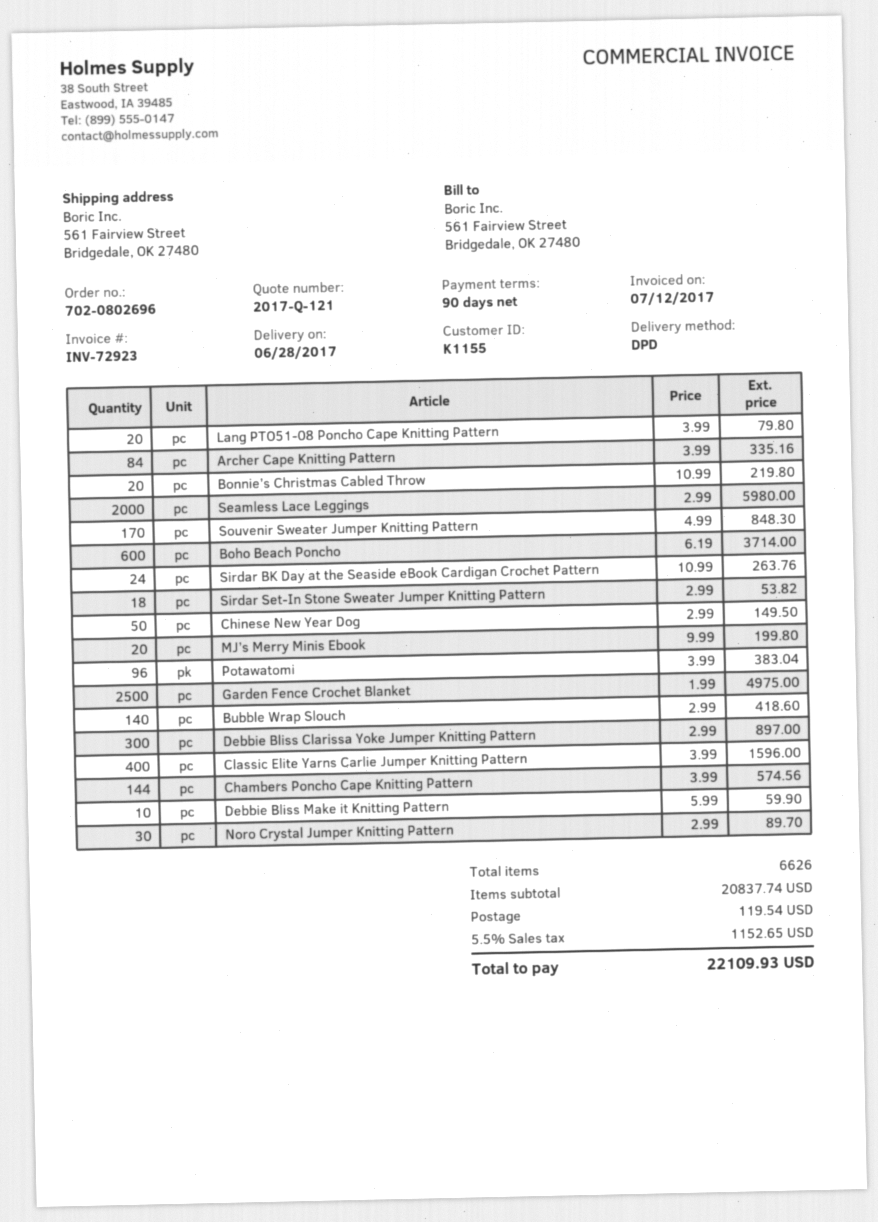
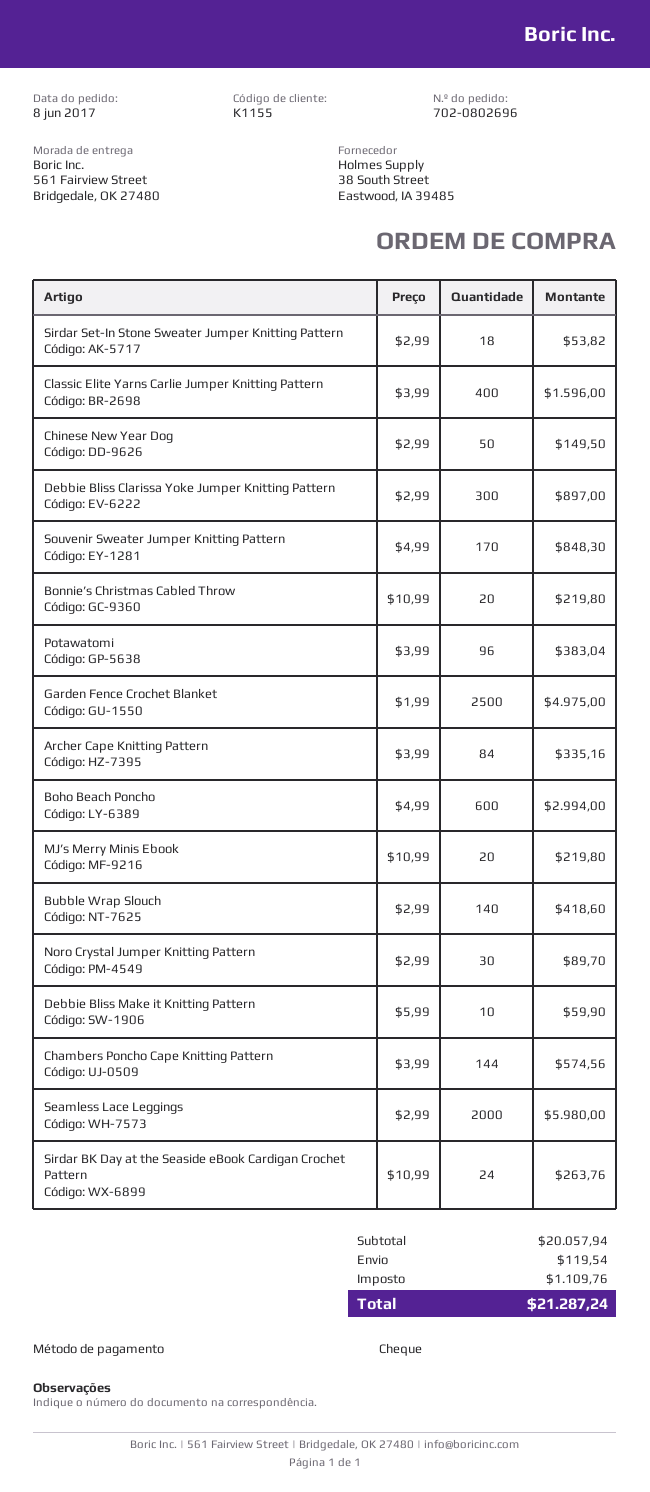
Lang PTO51-08 Poncho Cape Knitting Pattern: 20 x 3.99 = 79.80 -> none
Boho Beach Poncho: 600 x 6.19 = 3714.00 -> 600 x 4.99 = 2994.00
MJ’s Merry Minis Ebook: 20 x 9.99 = 199.80 -> 20 x 10.99 = 219.80
subtotal: 20837.74 -> 20057.94
tax: 1152.65 -> 1109.76
total: 22109.93 -> 21287.24

